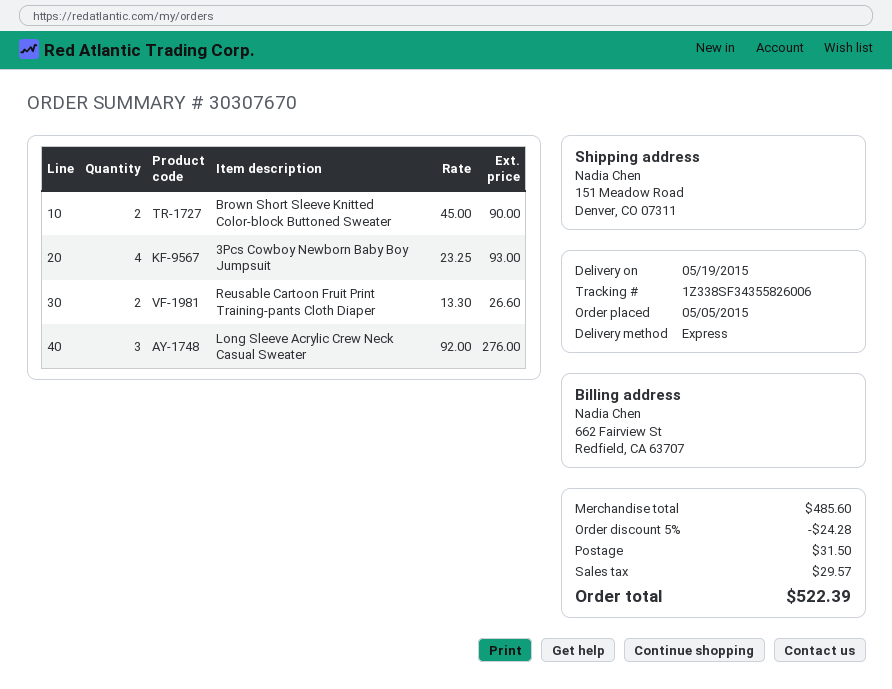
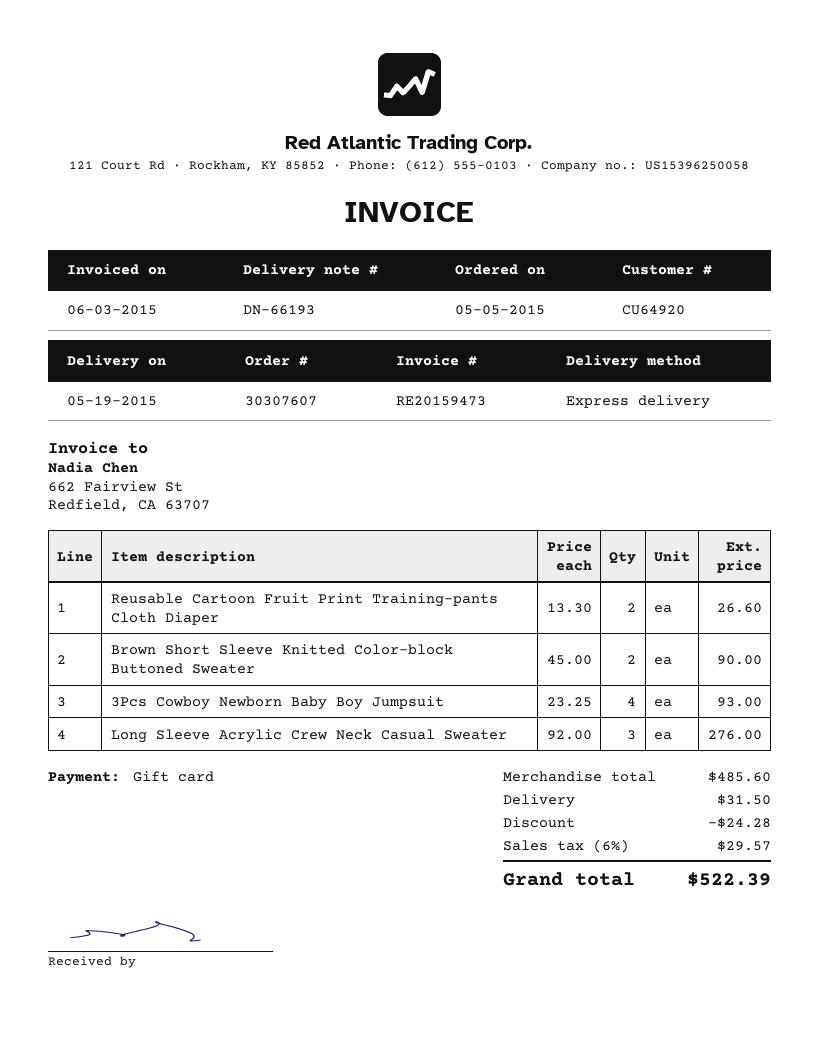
order number: 30307670 -> 30307607

